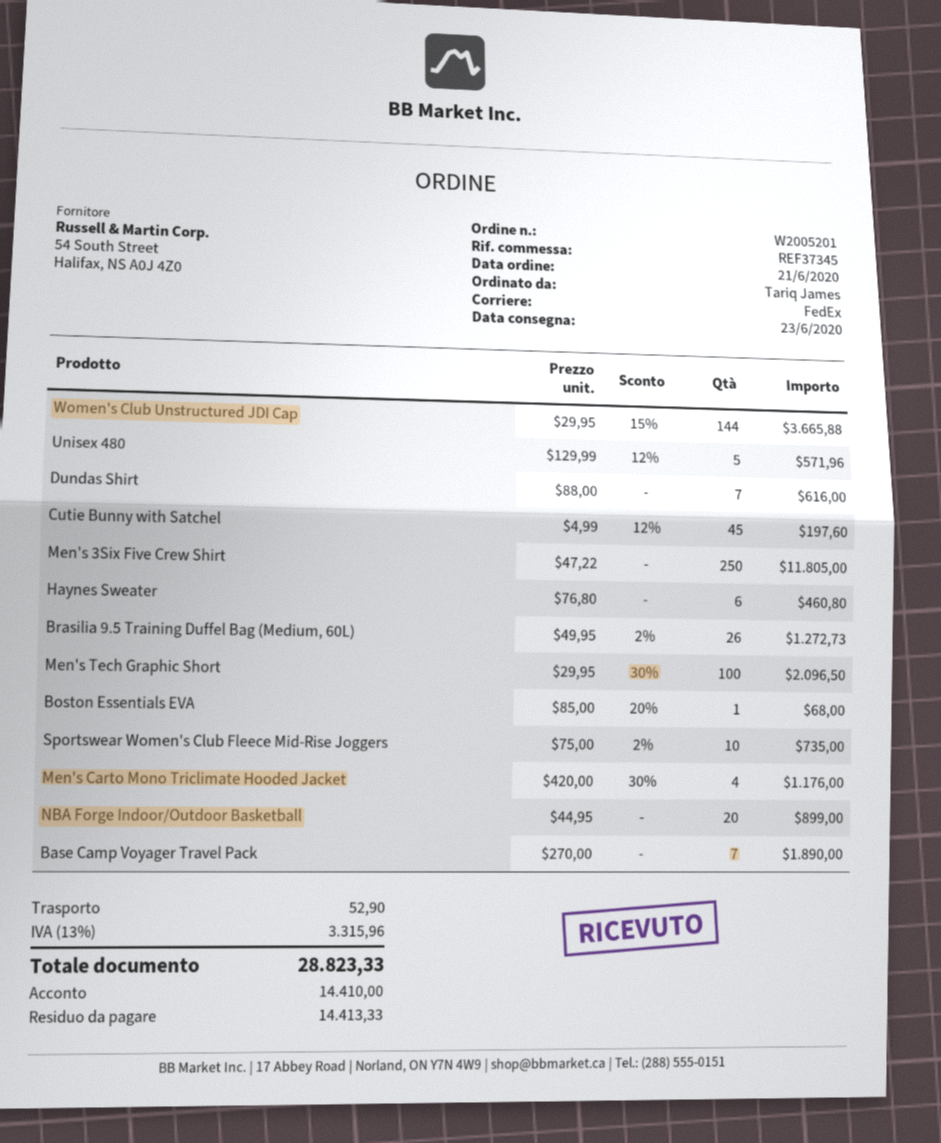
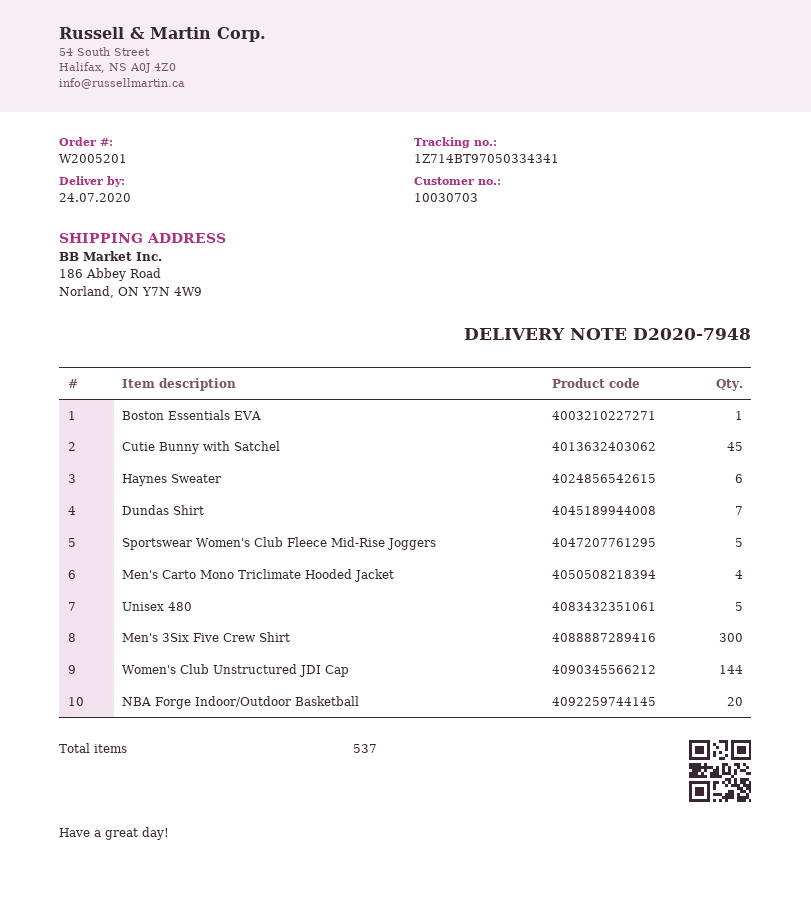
delivery date: 2020-06-23 -> 2020-07-24
Men's 3Six Five Crew Shirt: 250 -> 300
Brasilia 9.5 Training Duffel Bag (Medium, 60L): 26 -> none
Men's Tech Graphic Short: 100 -> none
Sportswear Women's Club Fleece Mid-Rise Joggers: 10 -> 5
Base Camp Voyager Travel Pack: 7 -> none

